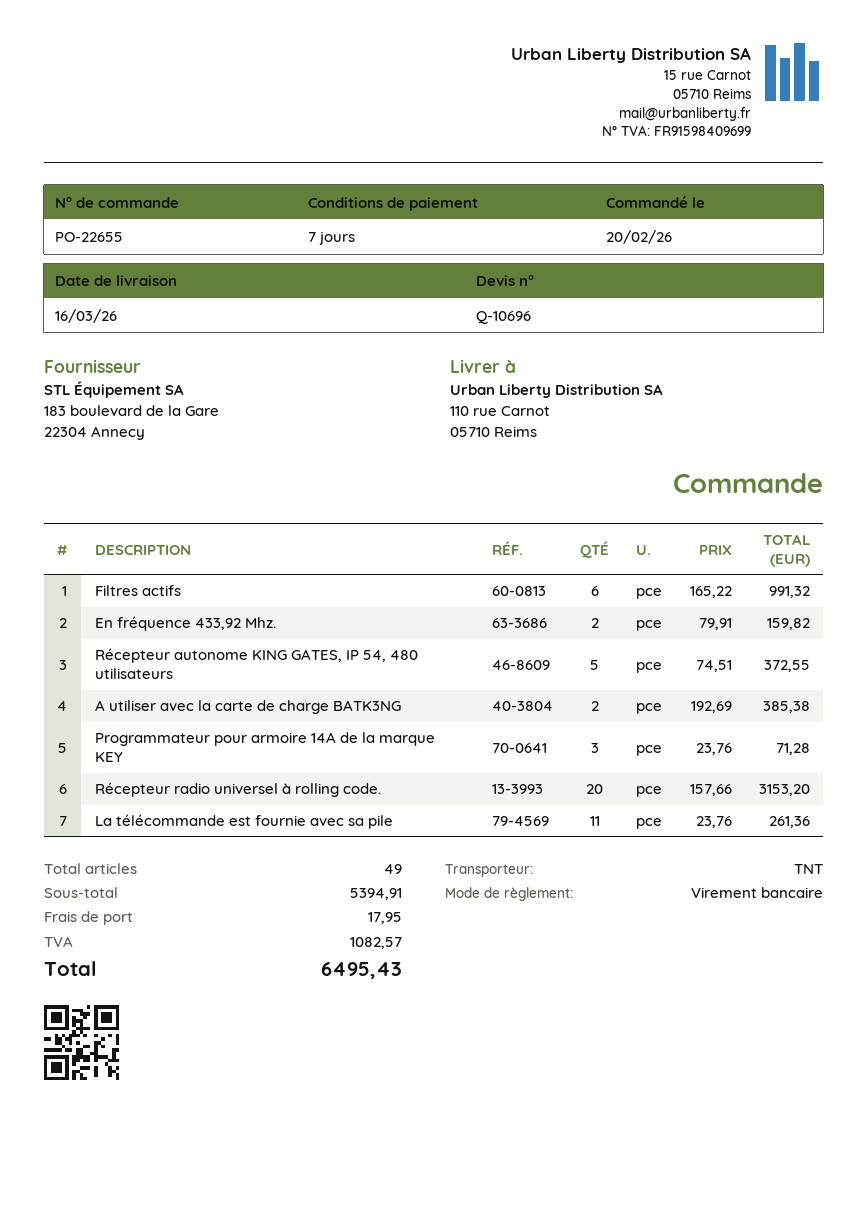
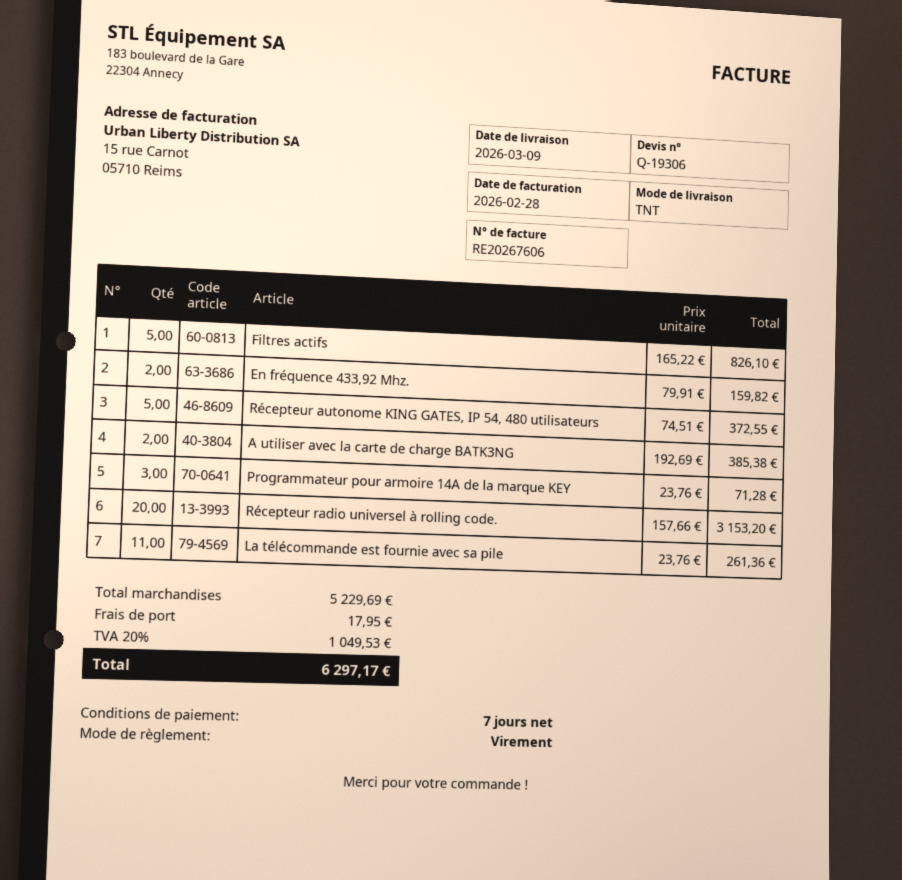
quote number: Q-10696 -> Q-19306
delivery date: 2026-03-16 -> 2026-03-09
Filtres actifs: 6 x 165.22 = 991.32 -> 5 x 165.22 = 826.10
subtotal: 5394.91 -> 5229.69
tax: 1082.57 -> 1049.53
total: 6495.43 -> 6297.17

